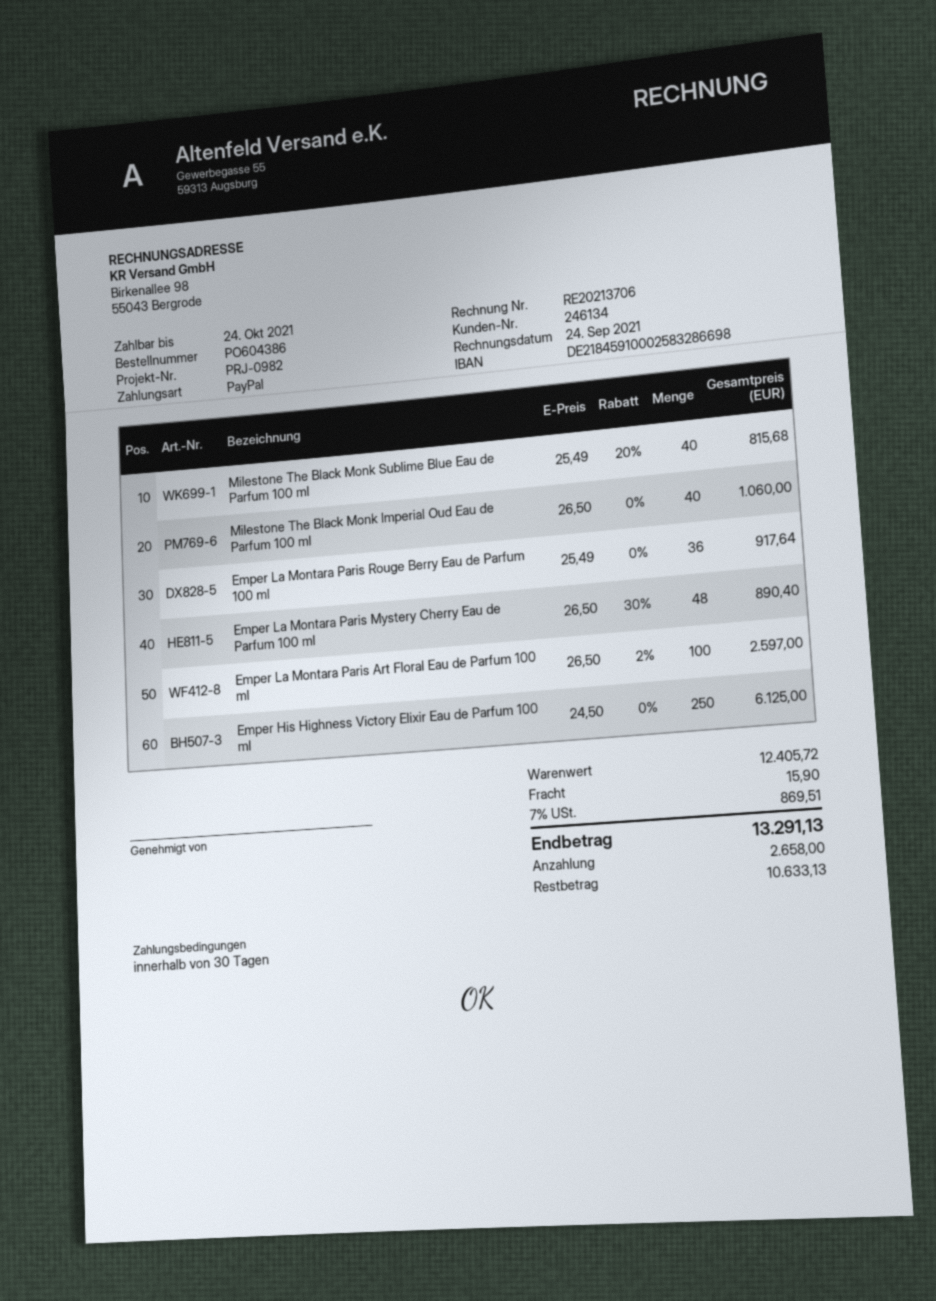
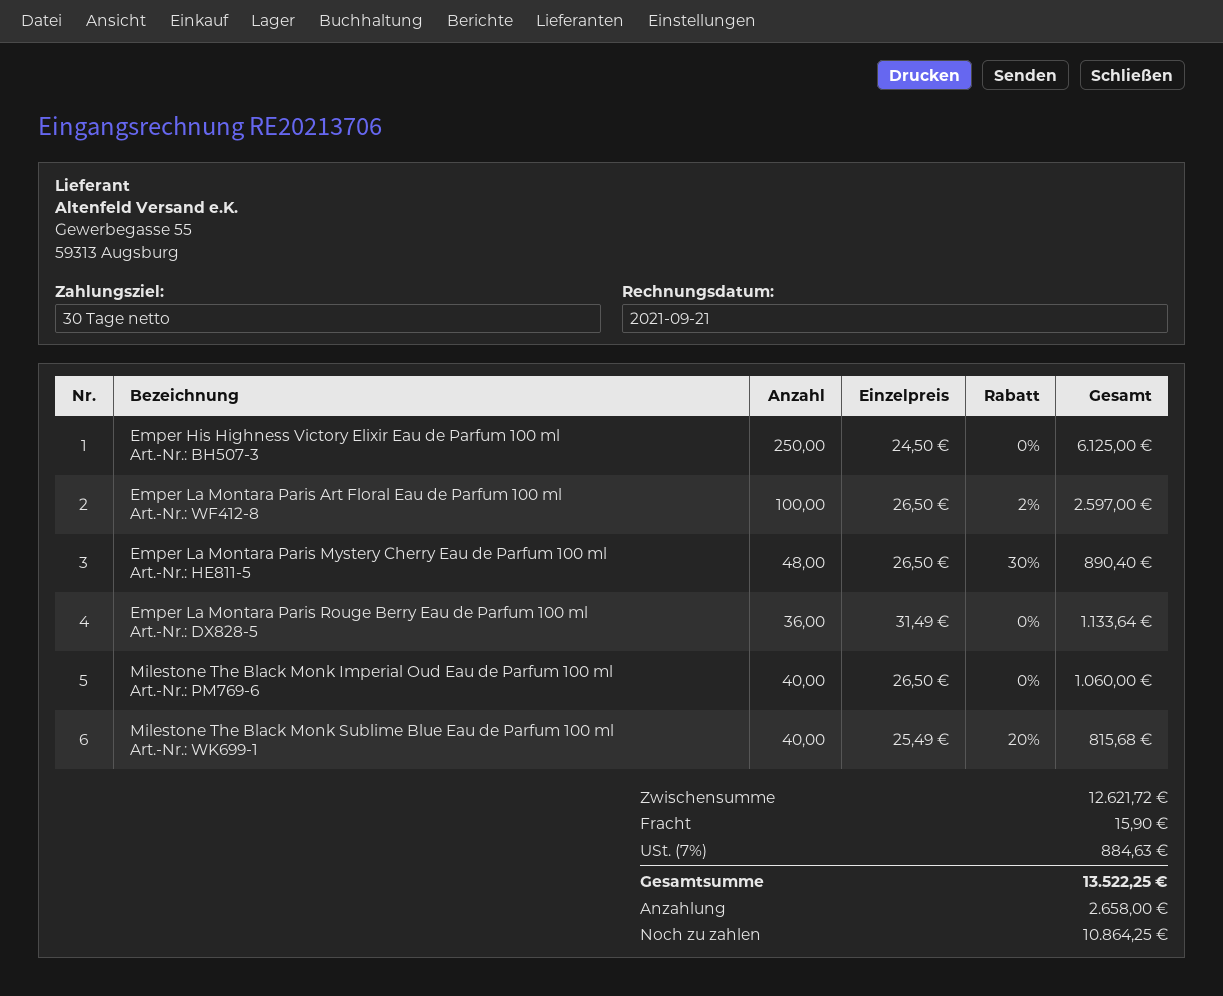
invoice date: 2021-09-24 -> 2021-09-21
Emper La Montara Paris Rouge Berry Eau de Parfum 100 ml: 36 x 25.49 = 917.64 -> 36 x 31.49 = 1133.64
subtotal: 12405.72 -> 12621.72
tax: 7% = 869.51 -> 7% = 884.63
total: 13291.13 -> 13522.25
balance: 10633.13 -> 10864.25

